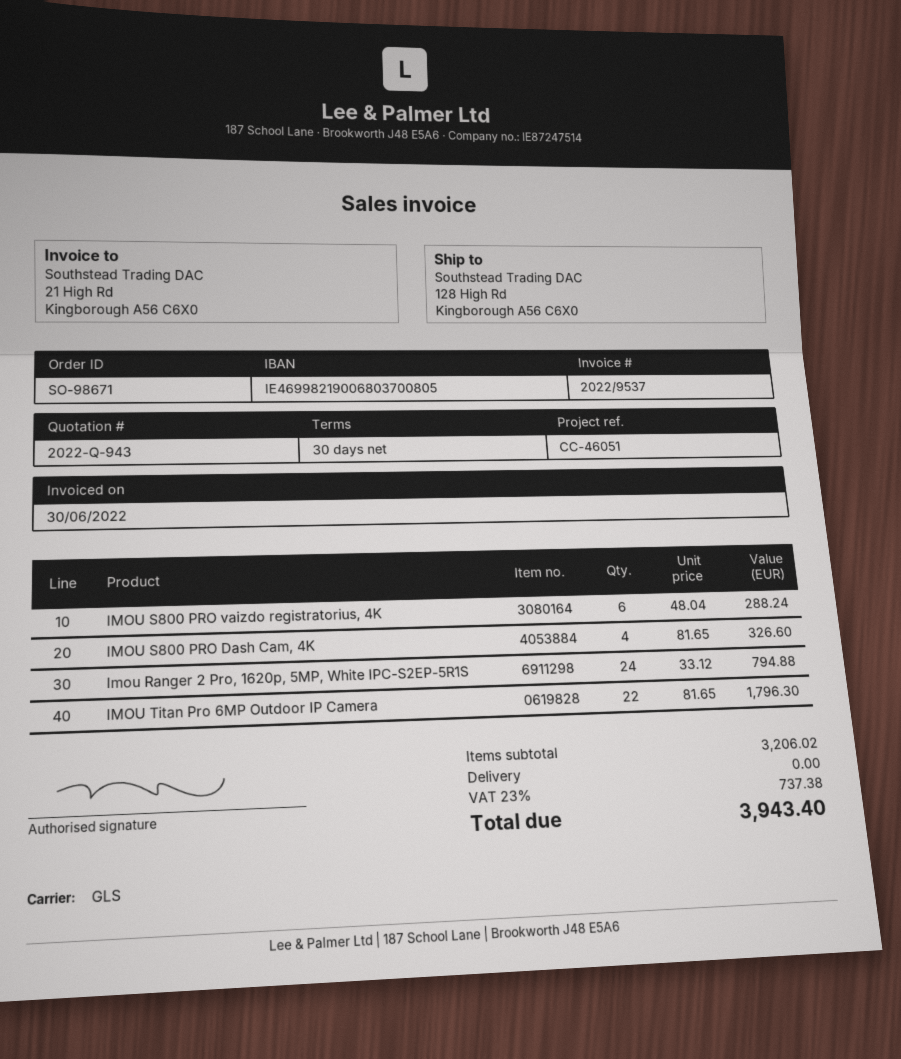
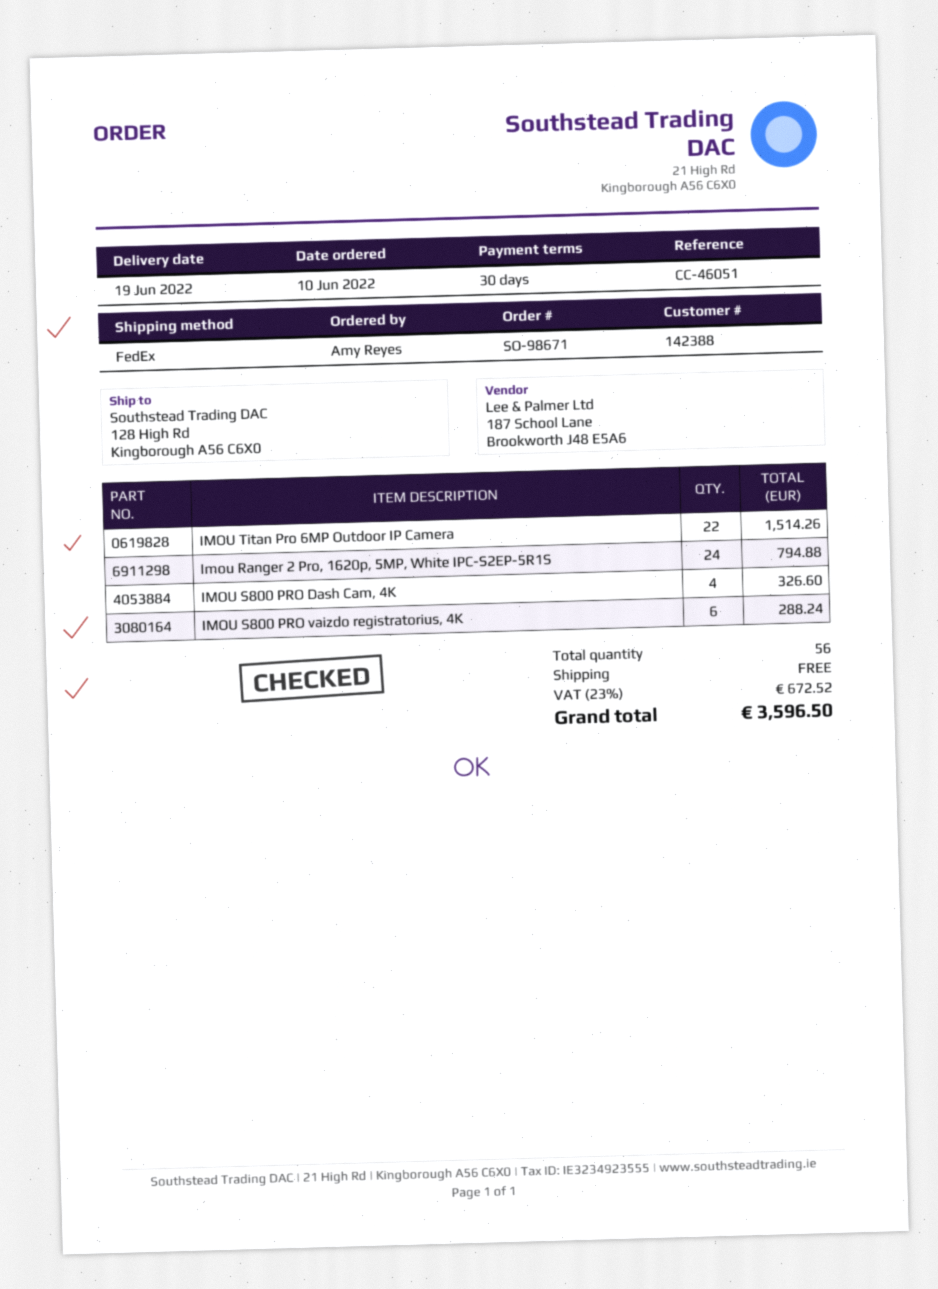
shipping method: GLS -> FedEx
IMOU Titan Pro 6MP Outdoor IP Camera: 22 for 1796.30 -> 22 for 1514.26
tax: 23% = 737.38 -> 23% = 672.52
total: 3943.40 -> 3596.50

